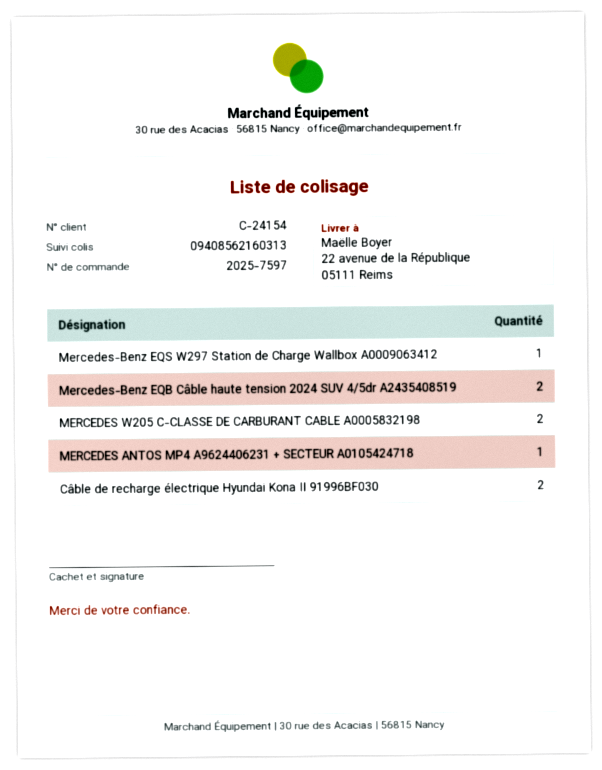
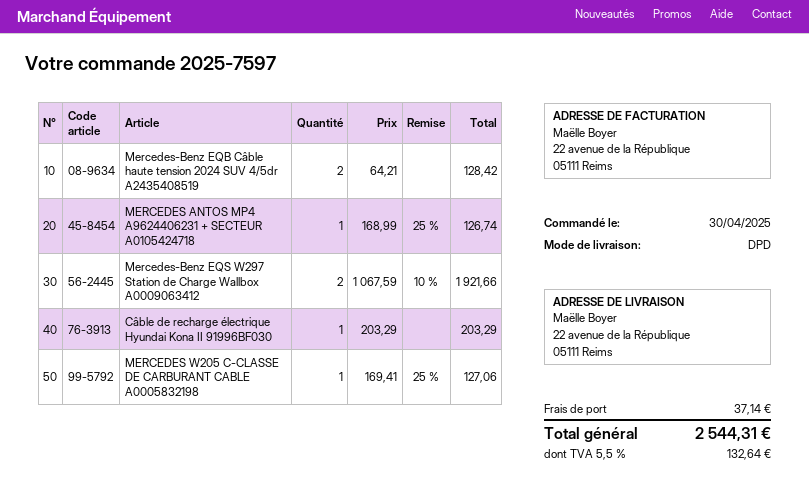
Mercedes-Benz EQS W297 Station de Charge Wallbox A0009063412: 1 -> 2
MERCEDES W205 C-CLASSE DE CARBURANT CABLE A0005832198: 2 -> 1
Câble de recharge électrique Hyundai Kona II 91996BF030: 2 -> 1

